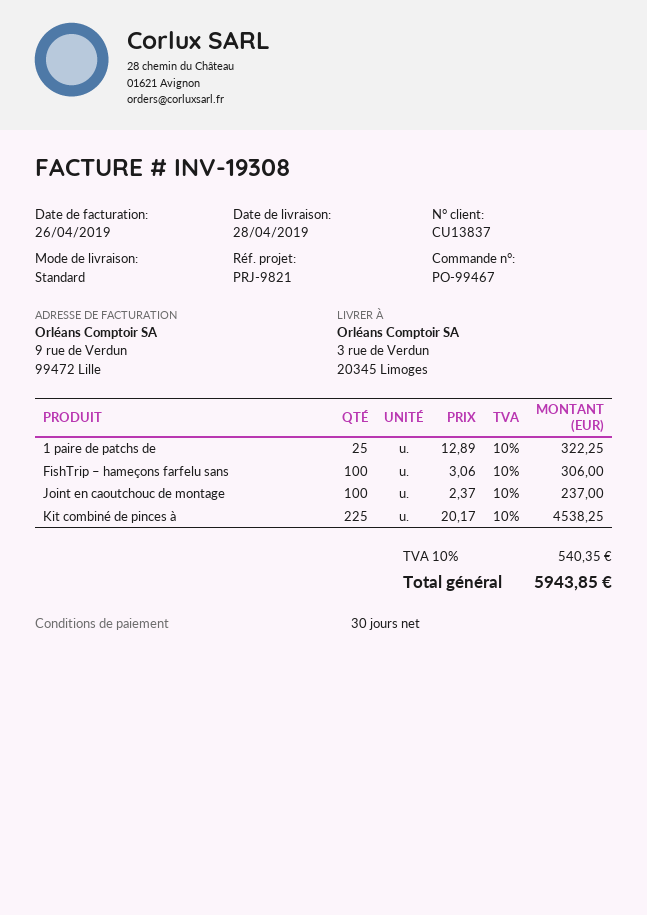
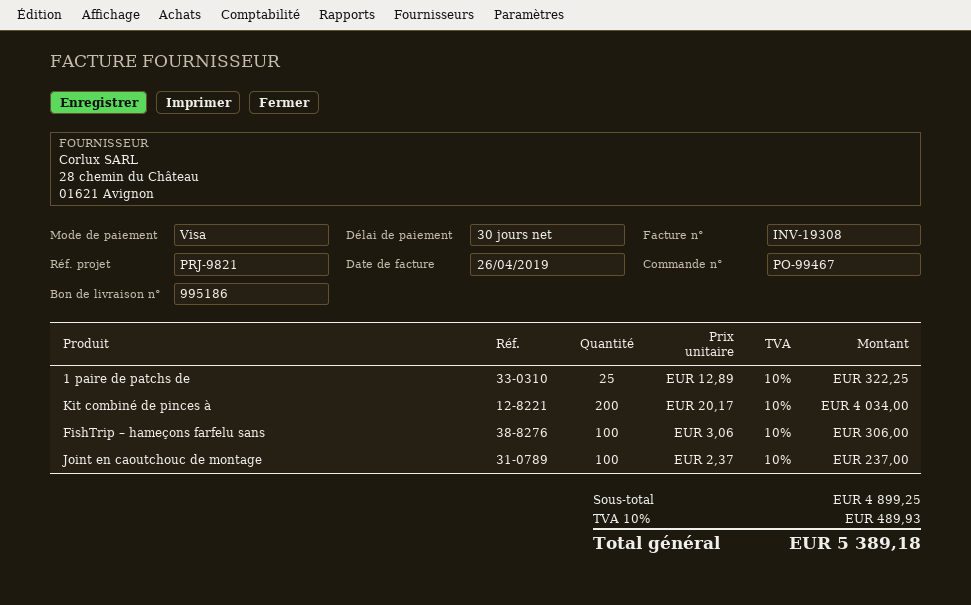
Kit combiné de pinces à: 225 x 20.17 = 4538.25 -> 200 x 20.17 = 4034.00
tax: 10% = 540.35 -> 10% = 489.93
total: 5943.85 -> 5389.18

